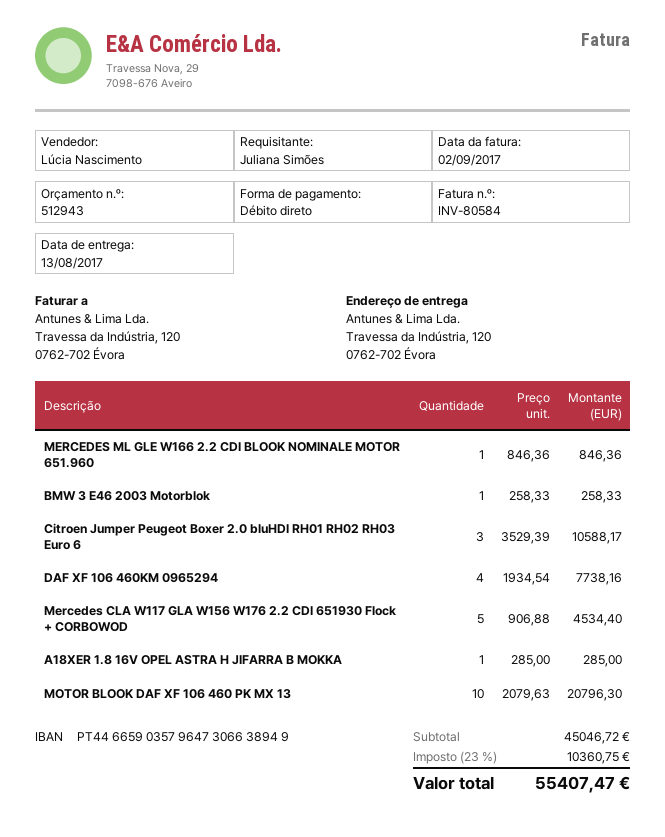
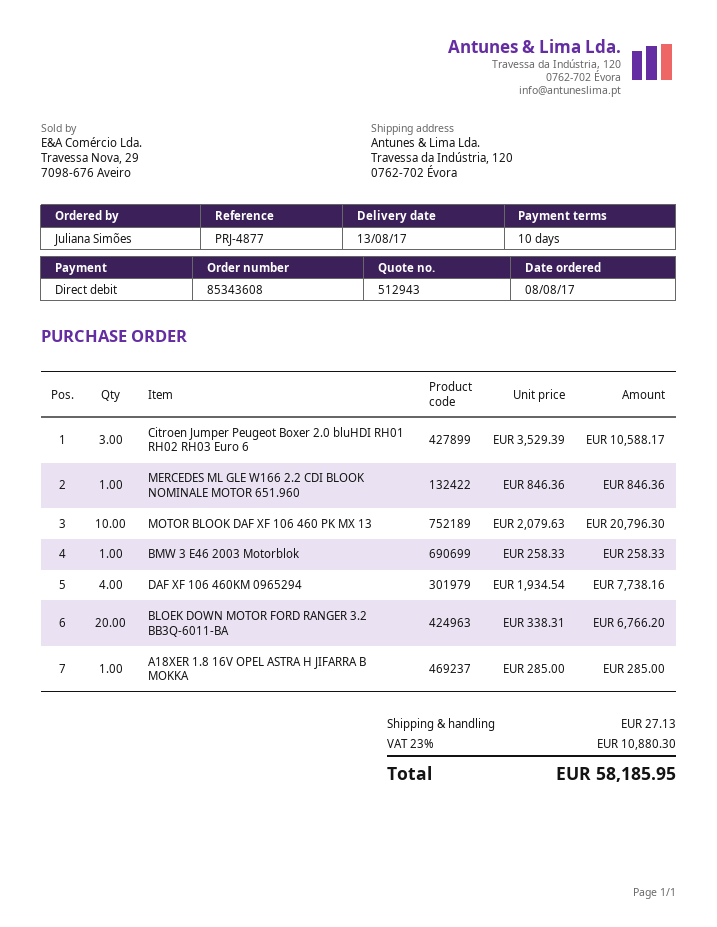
Mercedes CLA W117 GLA W156 W176 2.2 CDI 651930 Flock + CORBOWOD: 5 x 906.88 = 4534.40 -> none
BLOEK DOWN MOTOR FORD RANGER 3.2 BB3Q-6011-BA: none -> 20 x 338.31 = 6766.20
shipping: none -> 27.13
tax: 23% = 10360.75 -> 23% = 10880.30
total: 55407.47 -> 58185.95

